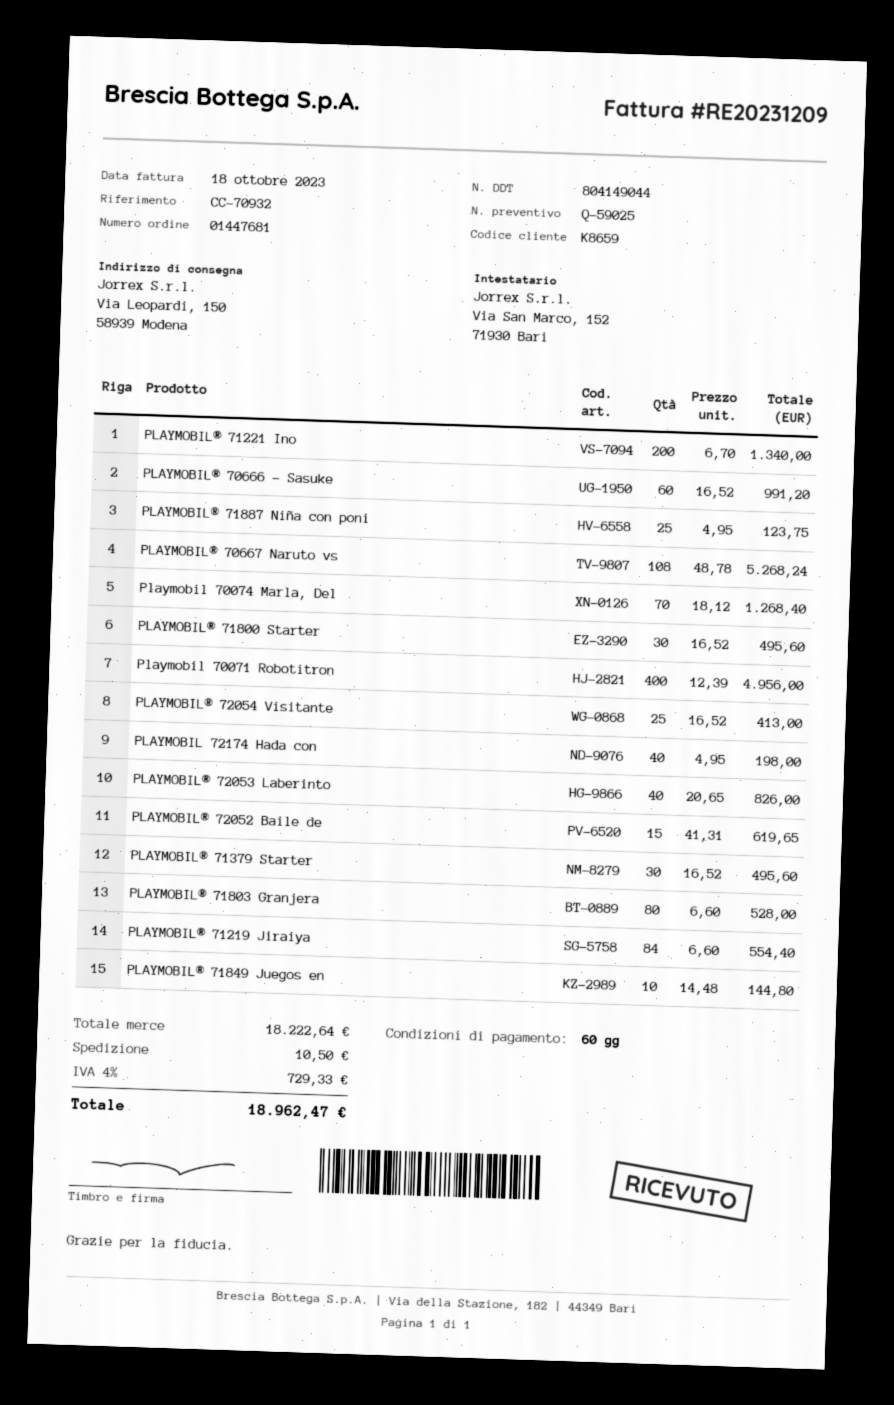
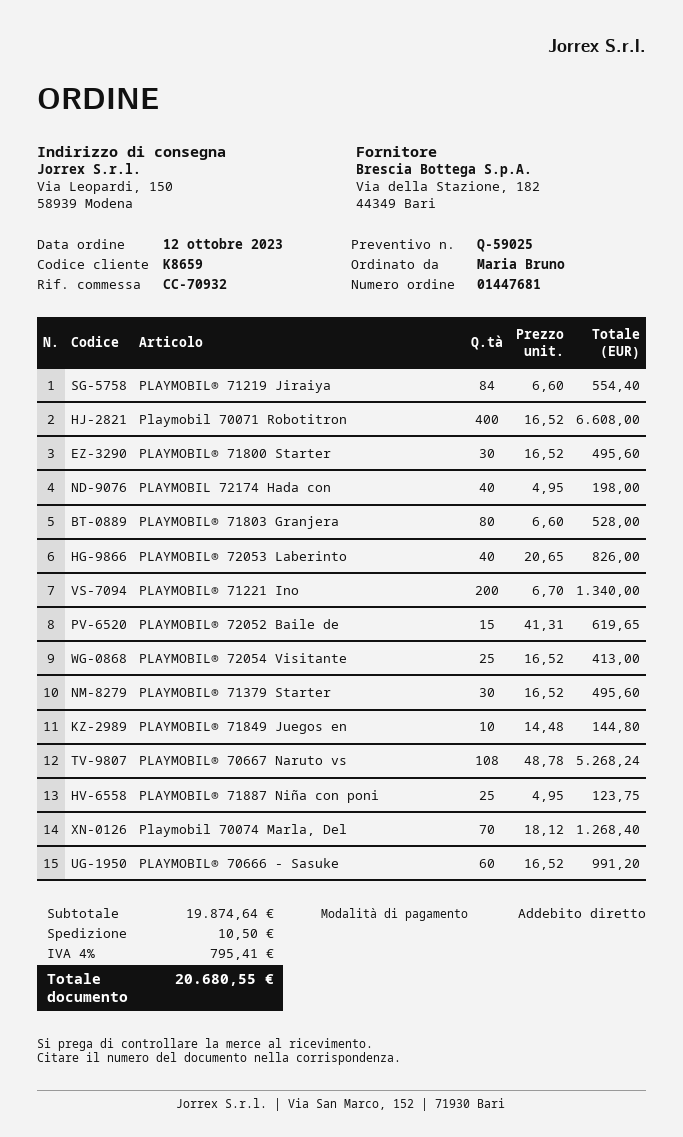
Playmobil 70071 Robotitron: 400 x 12.39 = 4956.00 -> 400 x 16.52 = 6608.00
subtotal: 18222.64 -> 19874.64
tax: 4% = 729.33 -> 4% = 795.41
total: 18962.47 -> 20680.55

